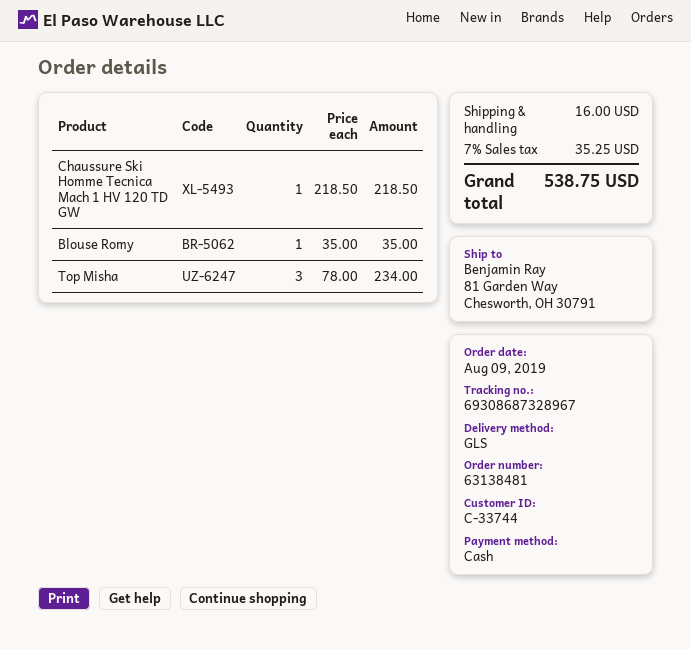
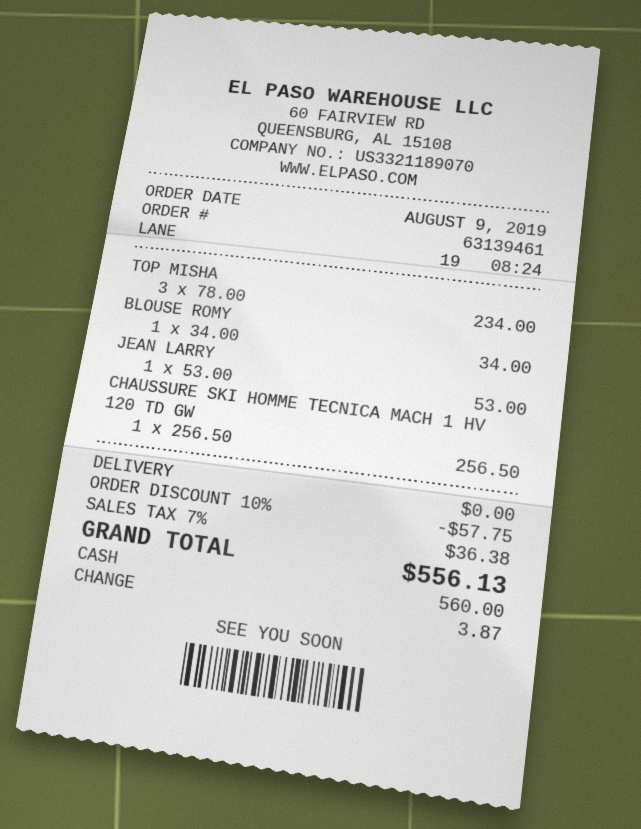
order number: 63138481 -> 63139461
Chaussure Ski Homme Tecnica Mach 1 HV 120 TD GW: 1 x 218.50 = 218.50 -> 1 x 256.50 = 256.50
Blouse Romy: 1 x 35.00 = 35.00 -> 1 x 34.00 = 34.00
JEAN LARRY: none -> 1 x 53.00 = 53.00
discount: none -> 10% = 57.75
shipping: 16.00 -> 0.00
tax: 7% = 35.25 -> 7% = 36.38
total: 538.75 -> 556.13

